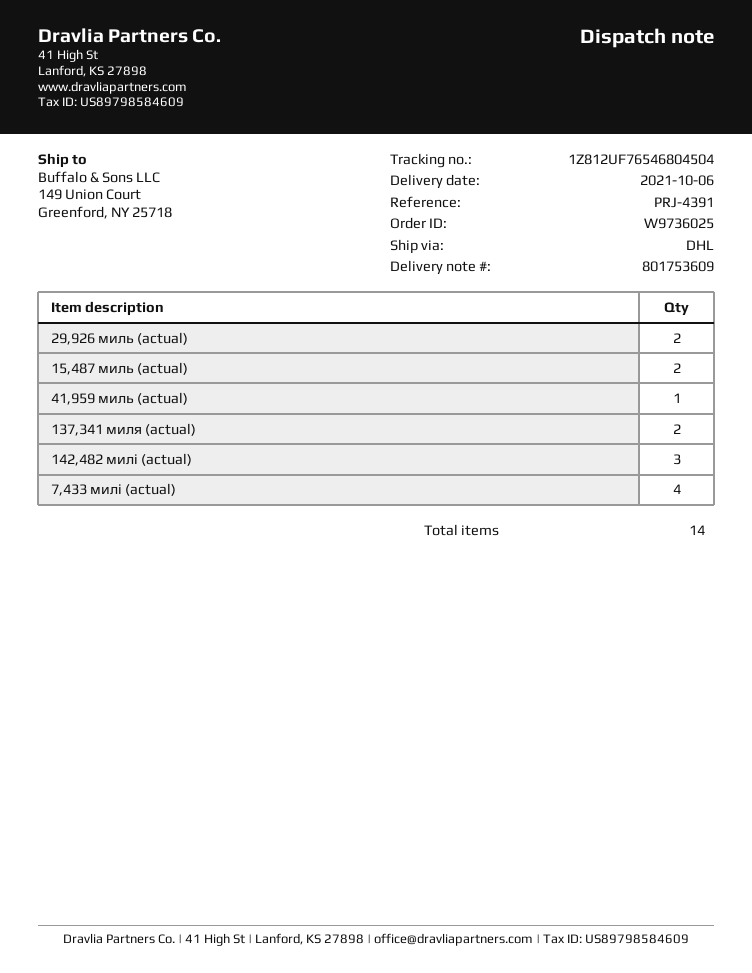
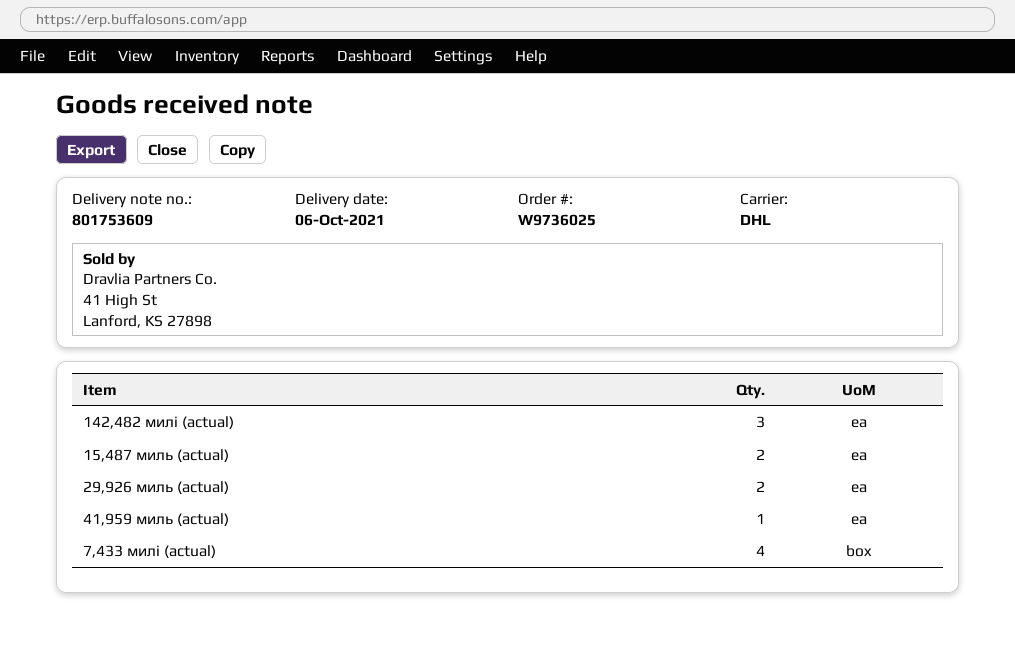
137,341 миля (actual): 2 -> none

